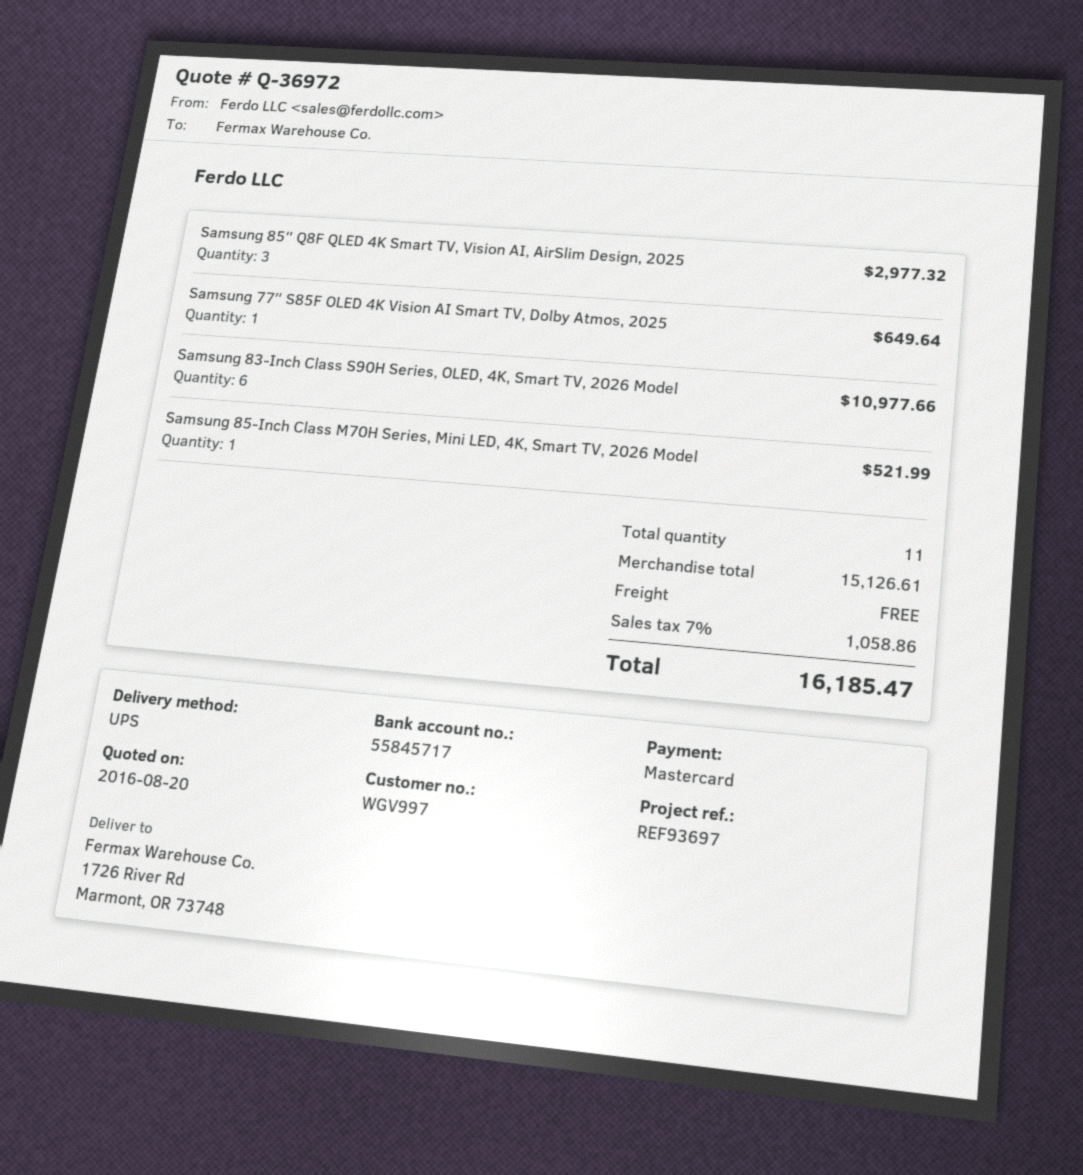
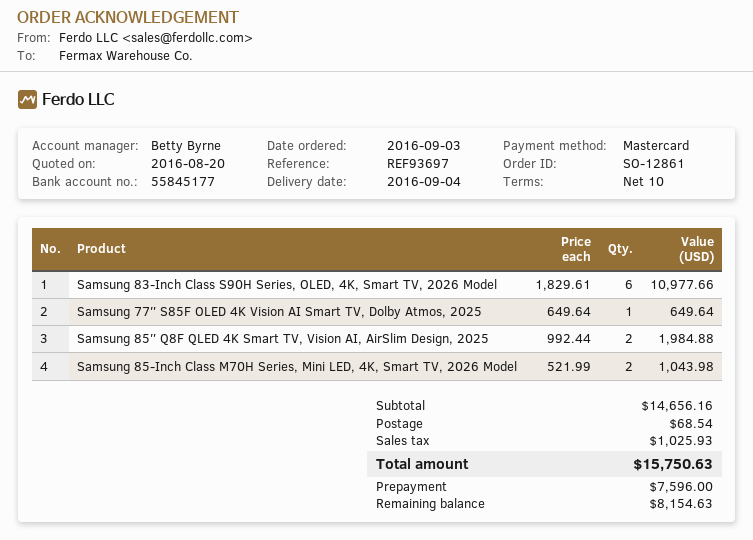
bank account: 55845717 -> 55845177
Samsung 85″ Q8F QLED 4K Smart TV, Vision AI, AirSlim Design, 2025: 3 for 2977.32 -> 2 for 1984.88
Samsung 85-Inch Class M70H Series, Mini LED, 4K, Smart TV, 2026 Model: 1 for 521.99 -> 2 for 1043.98
subtotal: 15126.61 -> 14656.16
shipping: 0.00 -> 68.54
tax: 1058.86 -> 1025.93
total: 16185.47 -> 15750.63

